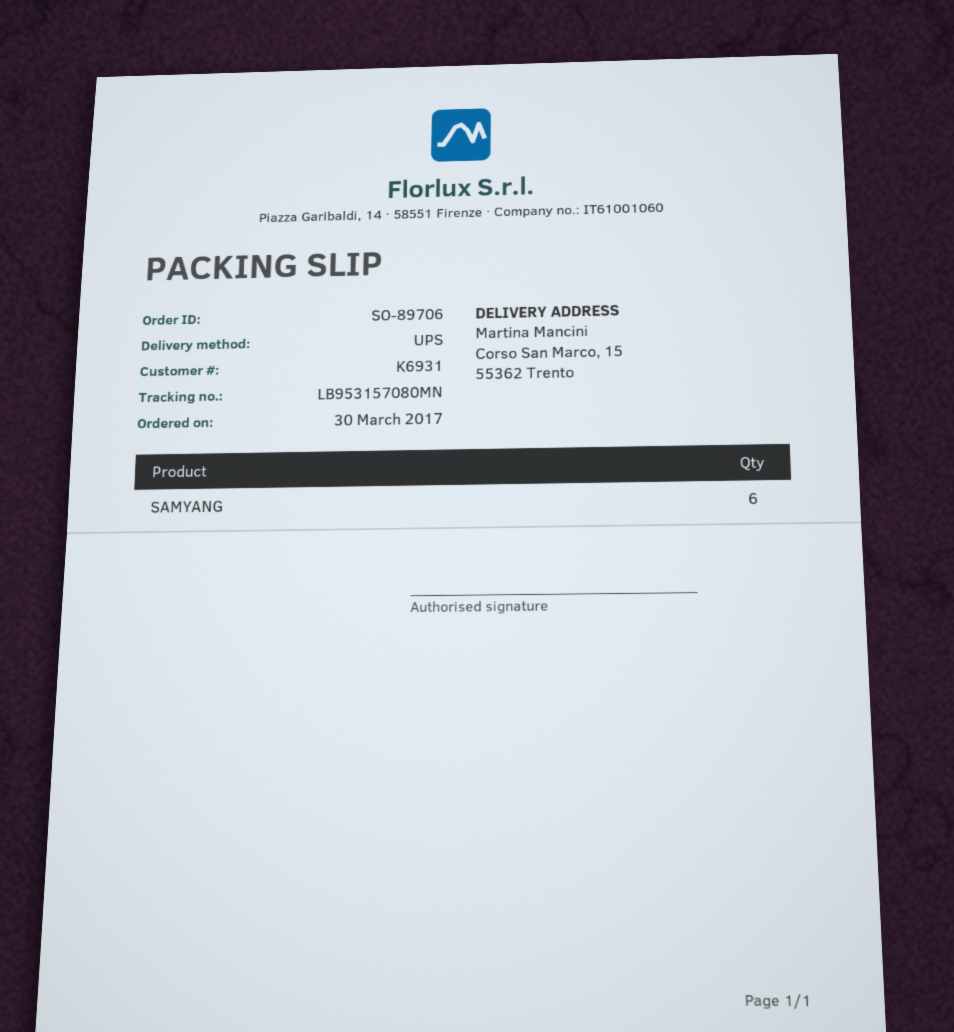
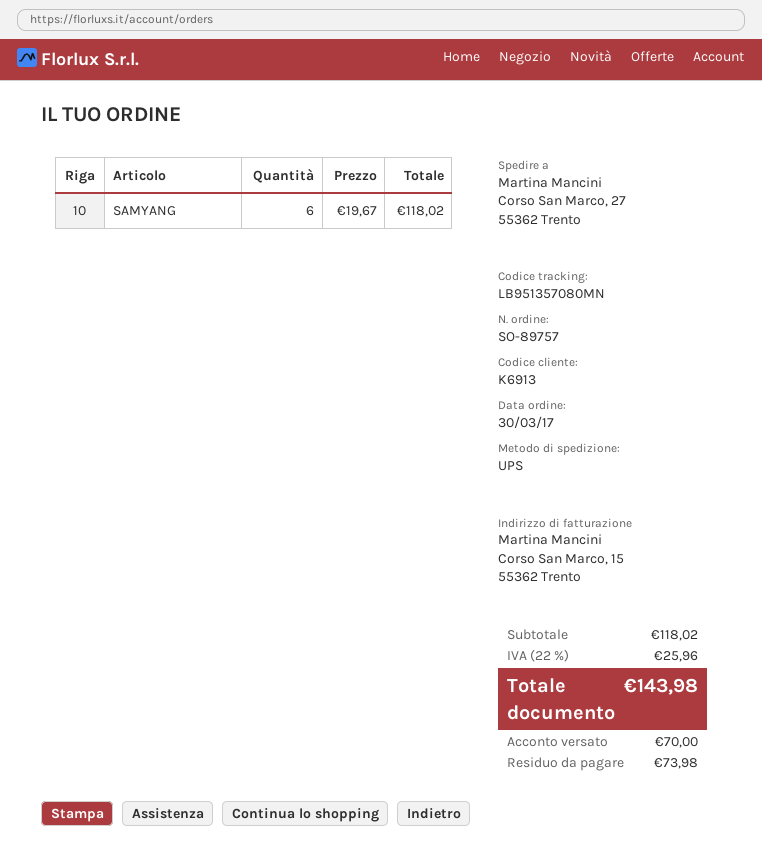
order number: SO-89706 -> SO-89757
customer number: K6931 -> K6913
tracking number: LB953157080MN -> LB951357080MN
ship to: Corso San Marco, 15, 55362 Trento -> Corso San Marco, 27, 55362 Trento

